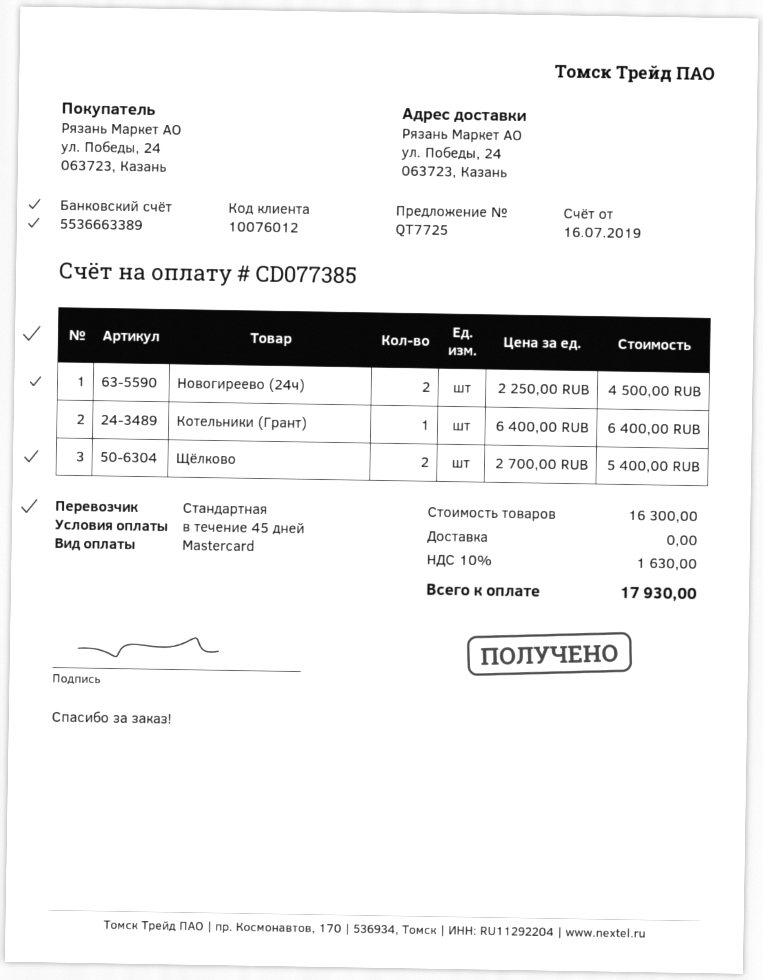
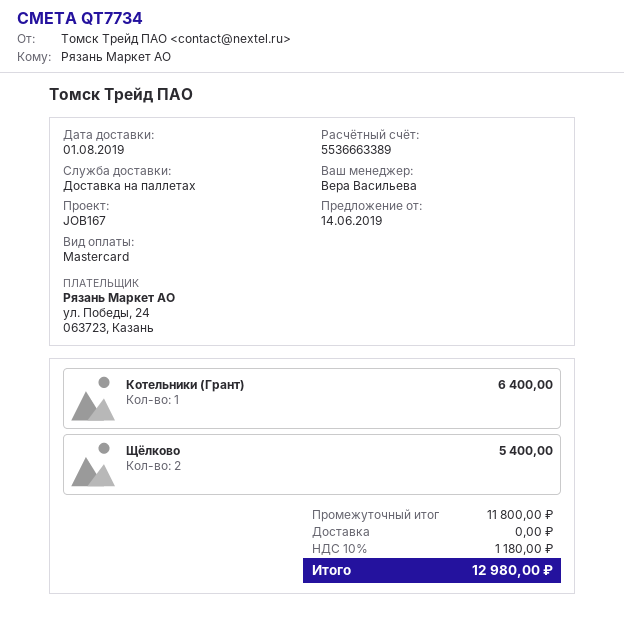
quote number: QT7725 -> QT7734
shipping method: standard -> pallet freight
Новогиреево (24ч): 2 for 4500.00 -> none
subtotal: 16300.00 -> 11800.00
tax: 10% = 1630.00 -> 10% = 1180.00
total: 17930.00 -> 12980.00

